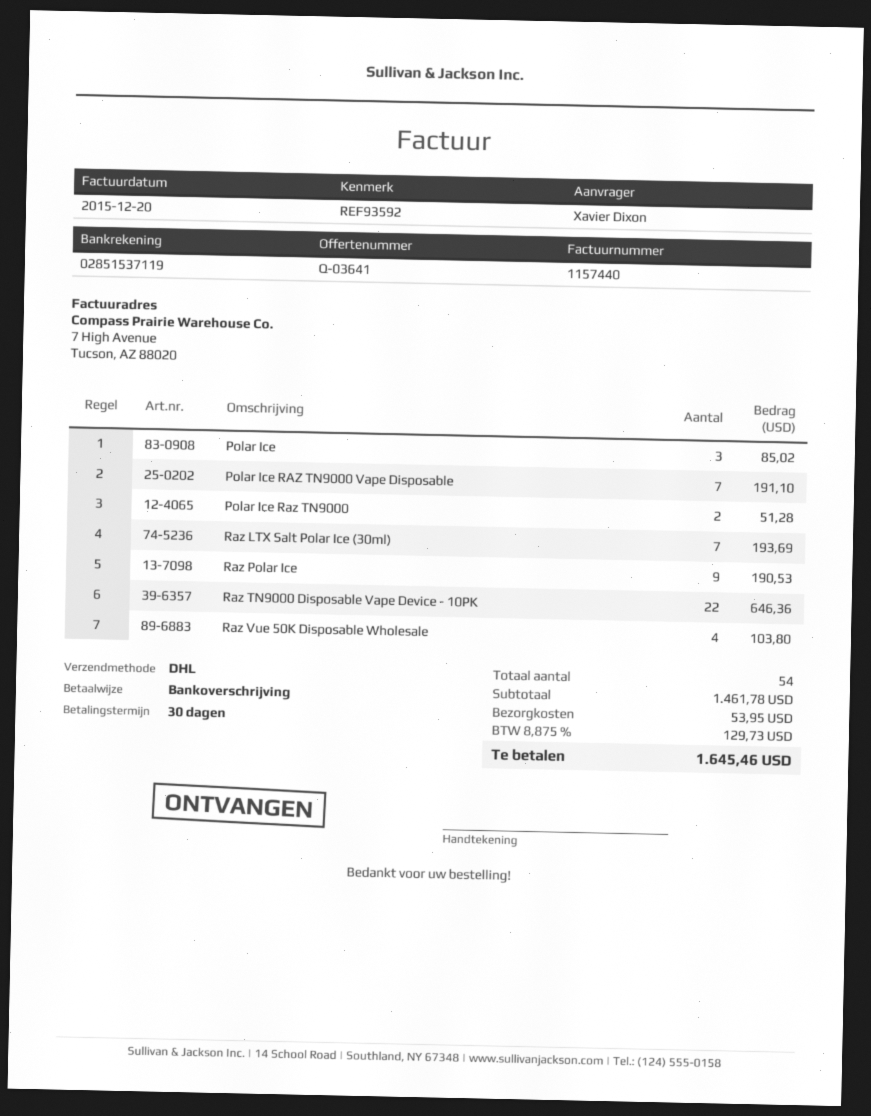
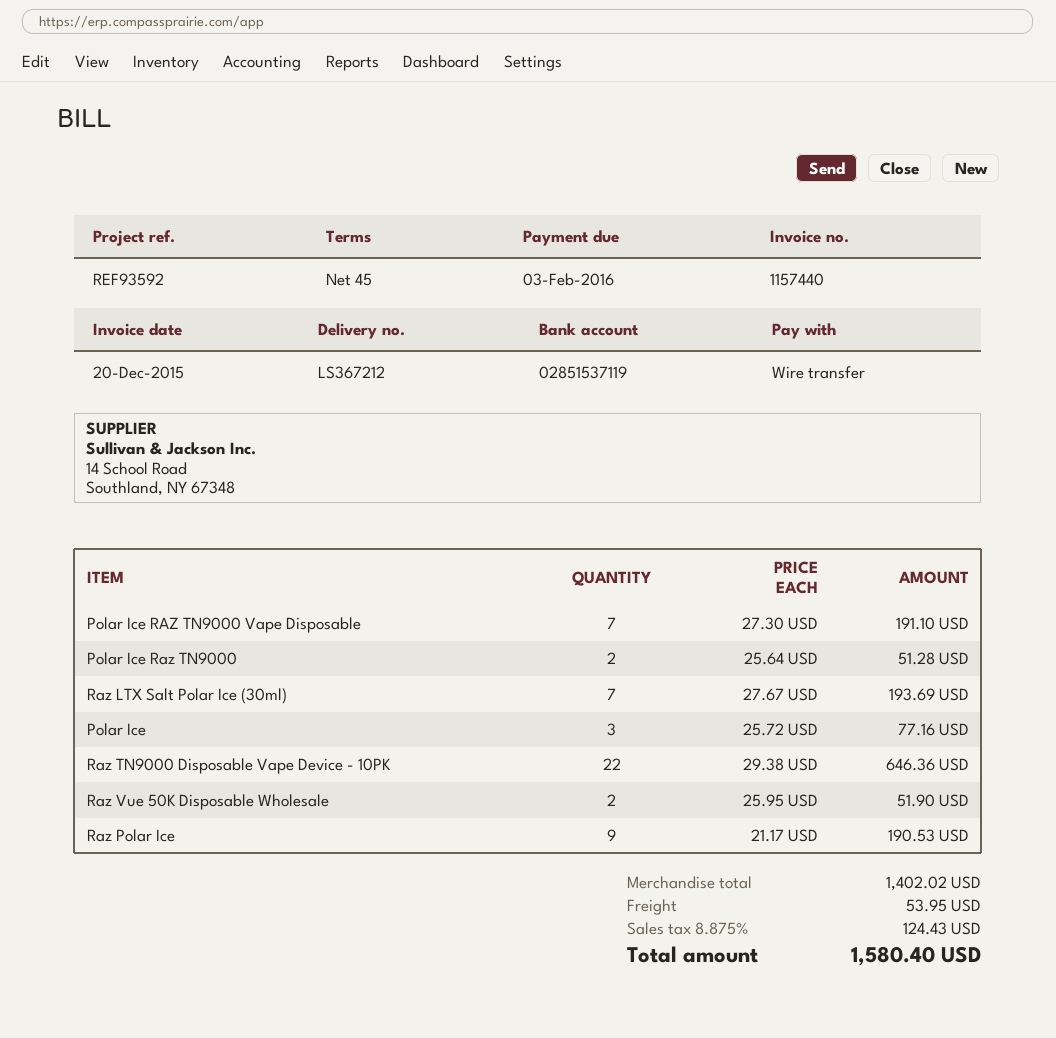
payment terms: 30 days -> 45 days
Polar Ice: 3 for 85.02 -> 3 for 77.16
Raz Vue 50K Disposable Wholesale: 4 for 103.80 -> 2 for 51.90
subtotal: 1461.78 -> 1402.02
tax: 8.875% = 129.73 -> 8.875% = 124.43
total: 1645.46 -> 1580.40

